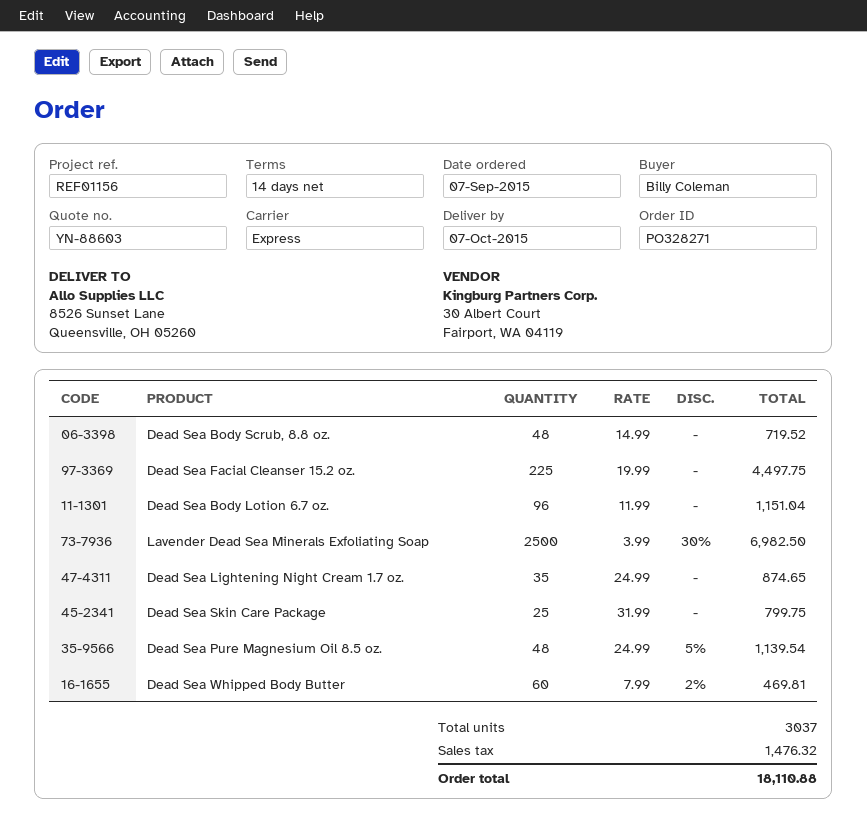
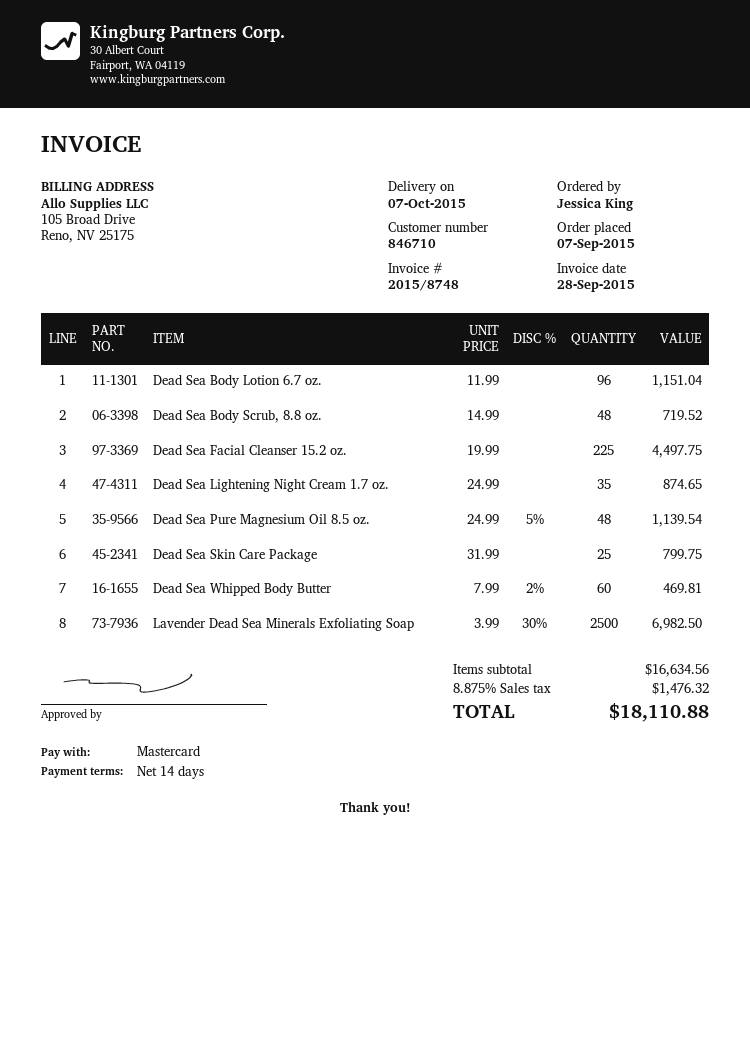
ordered by: Billy Coleman -> Jessica King

